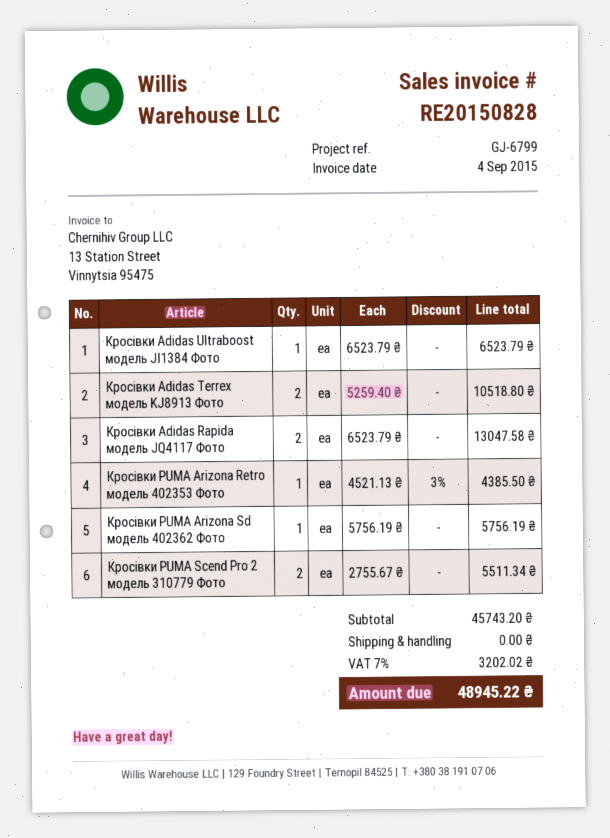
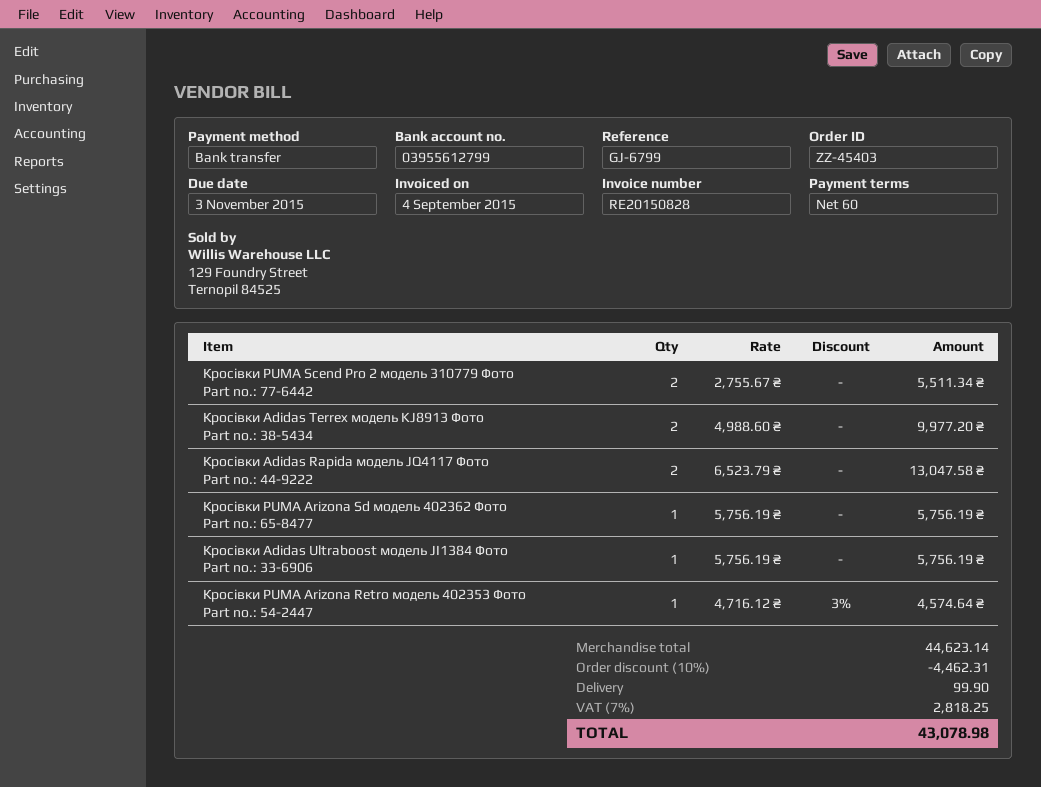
Кросівки Adidas Ultraboost модель JI1384 Фото: 1 x 6523.79 = 6523.79 -> 1 x 5756.19 = 5756.19
Кросівки Adidas Terrex модель KJ8913 Фото: 2 x 5259.40 = 10518.80 -> 2 x 4988.60 = 9977.20
Кросівки PUMA Arizona Retro модель 402353 Фото: 1 x 4521.13 - 3% = 4385.50 -> 1 x 4716.12 - 3% = 4574.64
subtotal: 45743.20 -> 44623.14
discount: none -> 10% = 4462.31
shipping: 0.00 -> 99.90
tax: 7% = 3202.02 -> 7% = 2818.25
total: 48945.22 -> 43078.98

